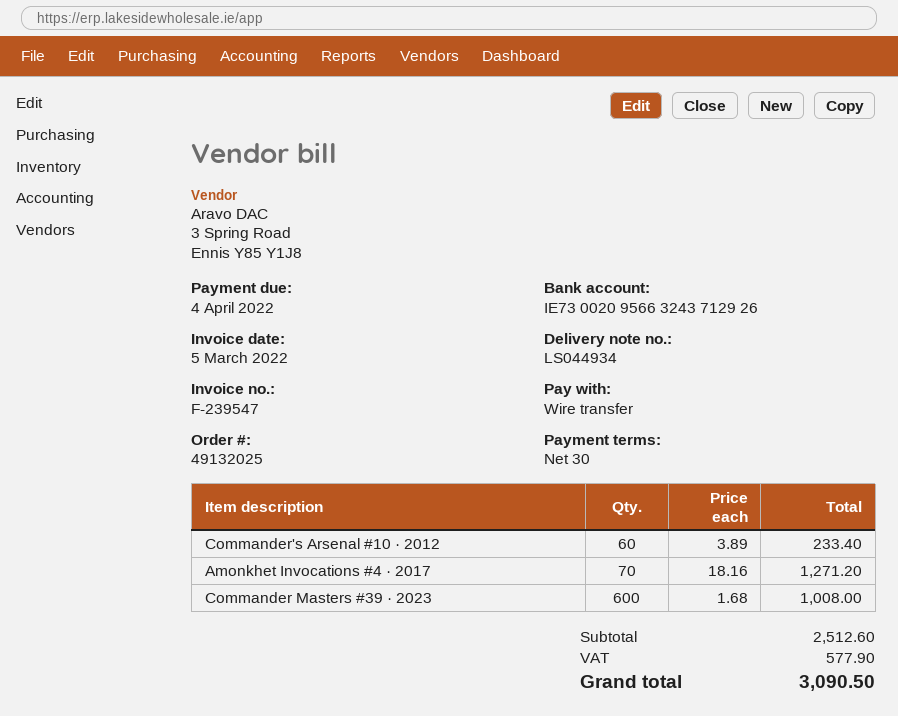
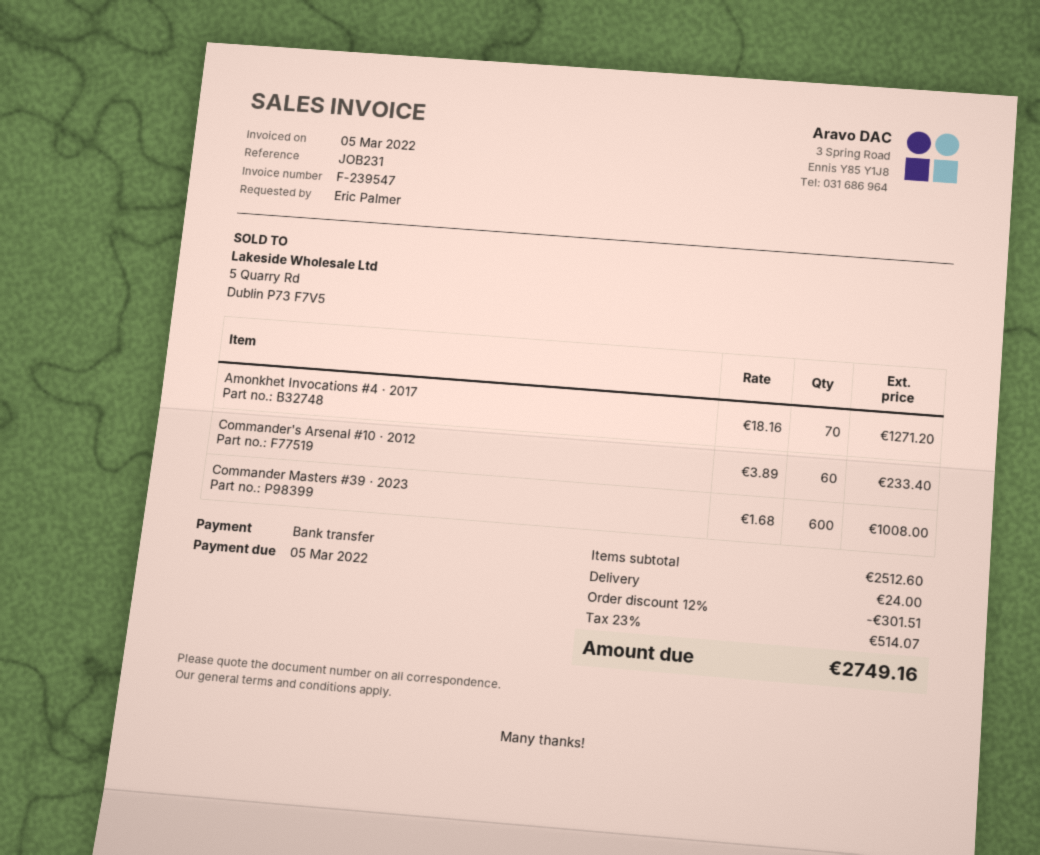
due date: 2022-04-04 -> 2022-03-05
discount: none -> 12% = 301.51
shipping: none -> 24.00
tax: 577.90 -> 514.07
total: 3090.50 -> 2749.16

